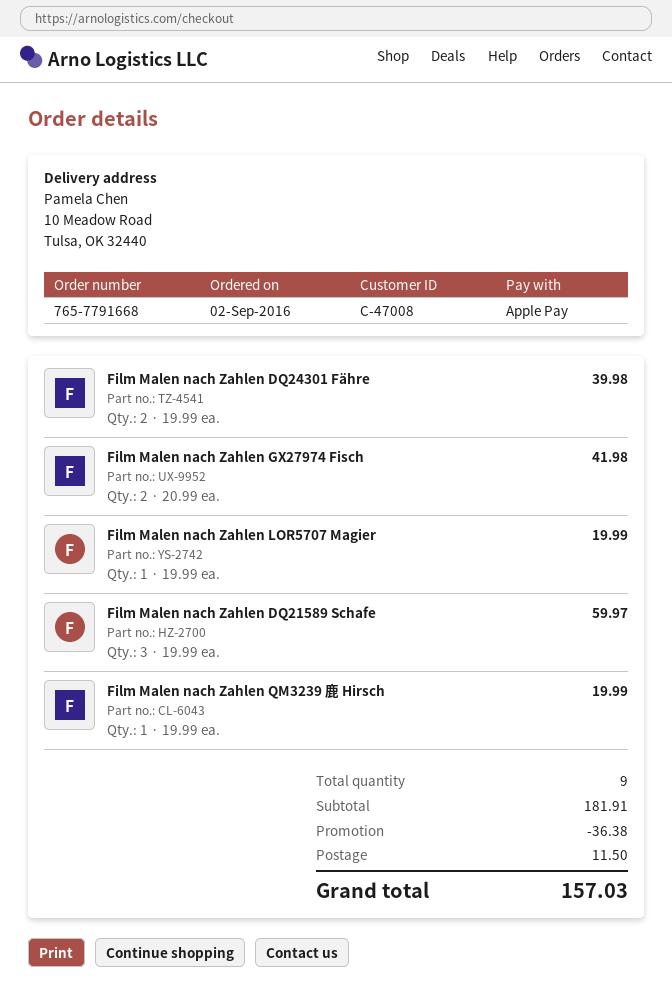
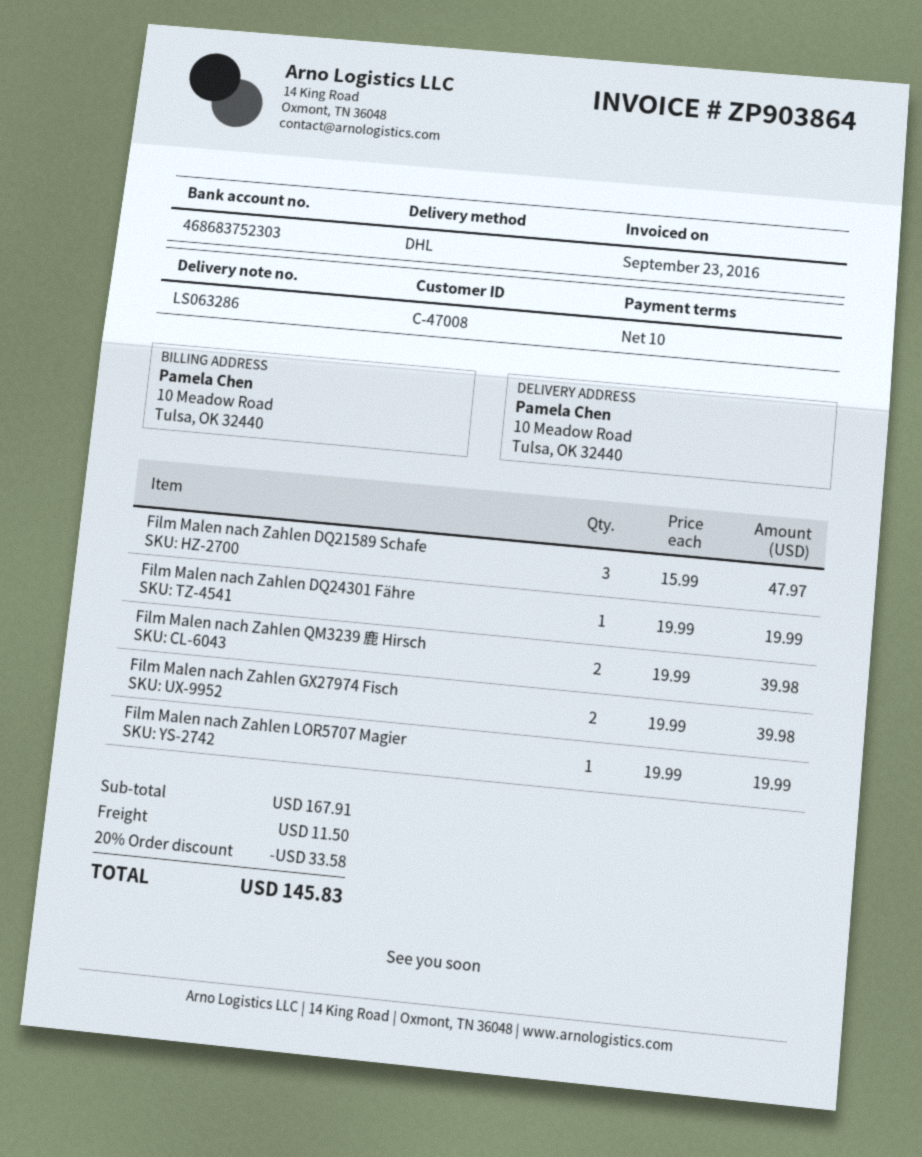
Film Malen nach Zahlen DQ24301 Fähre: 2 x 19.99 = 39.98 -> 1 x 19.99 = 19.99
Film Malen nach Zahlen GX27974 Fisch: 2 x 20.99 = 41.98 -> 2 x 19.99 = 39.98
Film Malen nach Zahlen DQ21589 Schafe: 3 x 19.99 = 59.97 -> 3 x 15.99 = 47.97
Film Malen nach Zahlen QM3239 鹿 Hirsch: 1 x 19.99 = 19.99 -> 2 x 19.99 = 39.98
subtotal: 181.91 -> 167.91
discount: 36.38 -> 33.58
total: 157.03 -> 145.83

